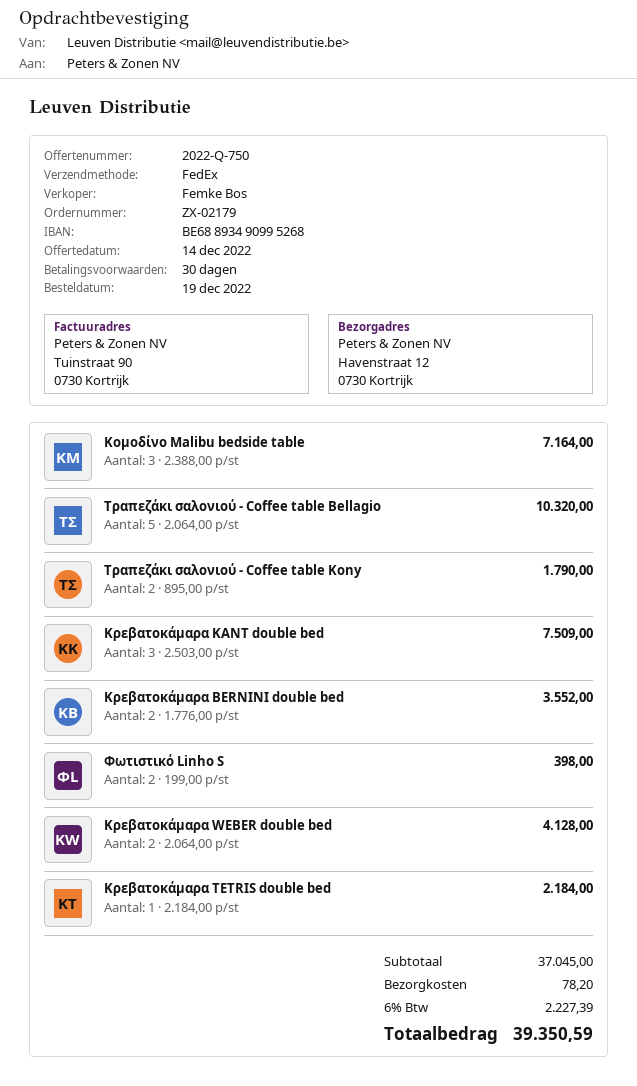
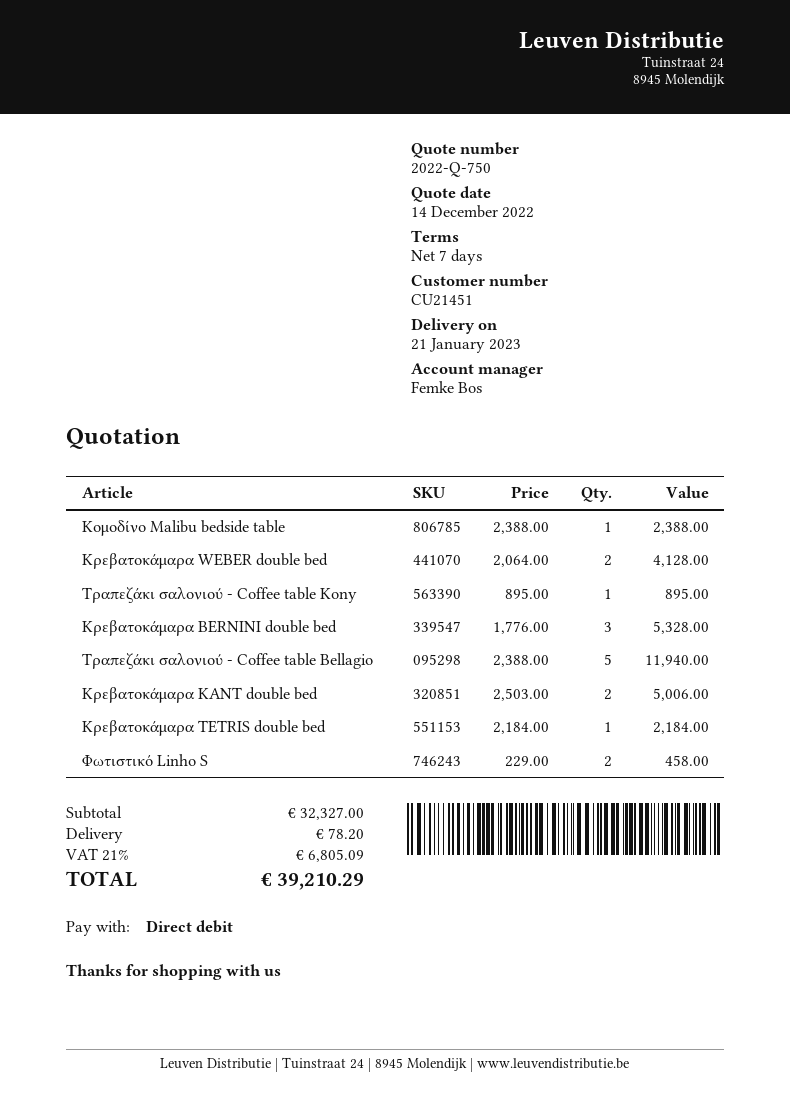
payment terms: 30 days -> 7 days
Κομοδίνο Malibu bedside table: 3 x 2388.00 = 7164.00 -> 1 x 2388.00 = 2388.00
Τραπεζάκι σαλονιού - Coffee table Bellagio: 5 x 2064.00 = 10320.00 -> 5 x 2388.00 = 11940.00
Τραπεζάκι σαλονιού - Coffee table Kony: 2 x 895.00 = 1790.00 -> 1 x 895.00 = 895.00
Κρεβατοκάμαρα KANT double bed: 3 x 2503.00 = 7509.00 -> 2 x 2503.00 = 5006.00
Κρεβατοκάμαρα BERNINI double bed: 2 x 1776.00 = 3552.00 -> 3 x 1776.00 = 5328.00
Φωτιστικό Linho S: 2 x 199.00 = 398.00 -> 2 x 229.00 = 458.00
subtotal: 37045.00 -> 32327.00
tax: 6% = 2227.39 -> 21% = 6805.09
total: 39350.59 -> 39210.29

